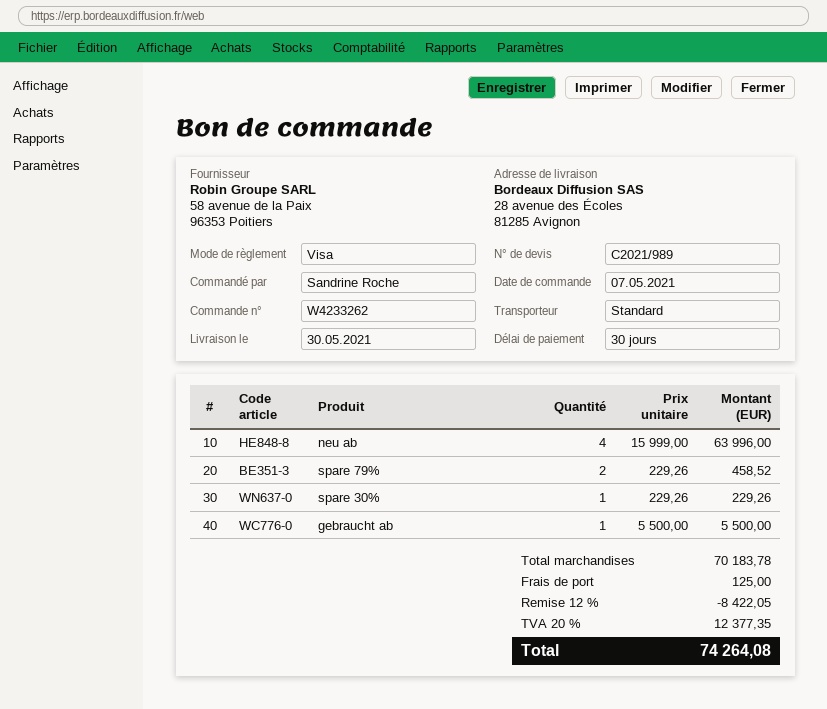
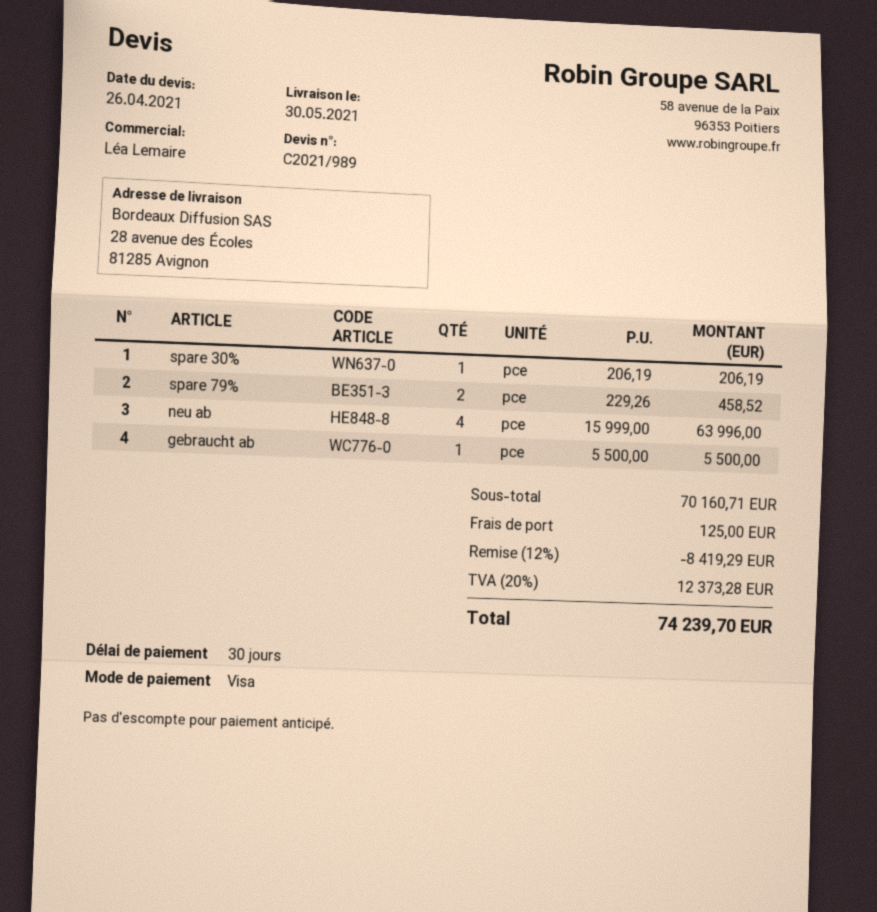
spare 30%: 1 x 229.26 = 229.26 -> 1 x 206.19 = 206.19
subtotal: 70183.78 -> 70160.71
discount: 12% = 8422.05 -> 12% = 8419.29
tax: 20% = 12377.35 -> 20% = 12373.28
total: 74264.08 -> 74239.70

